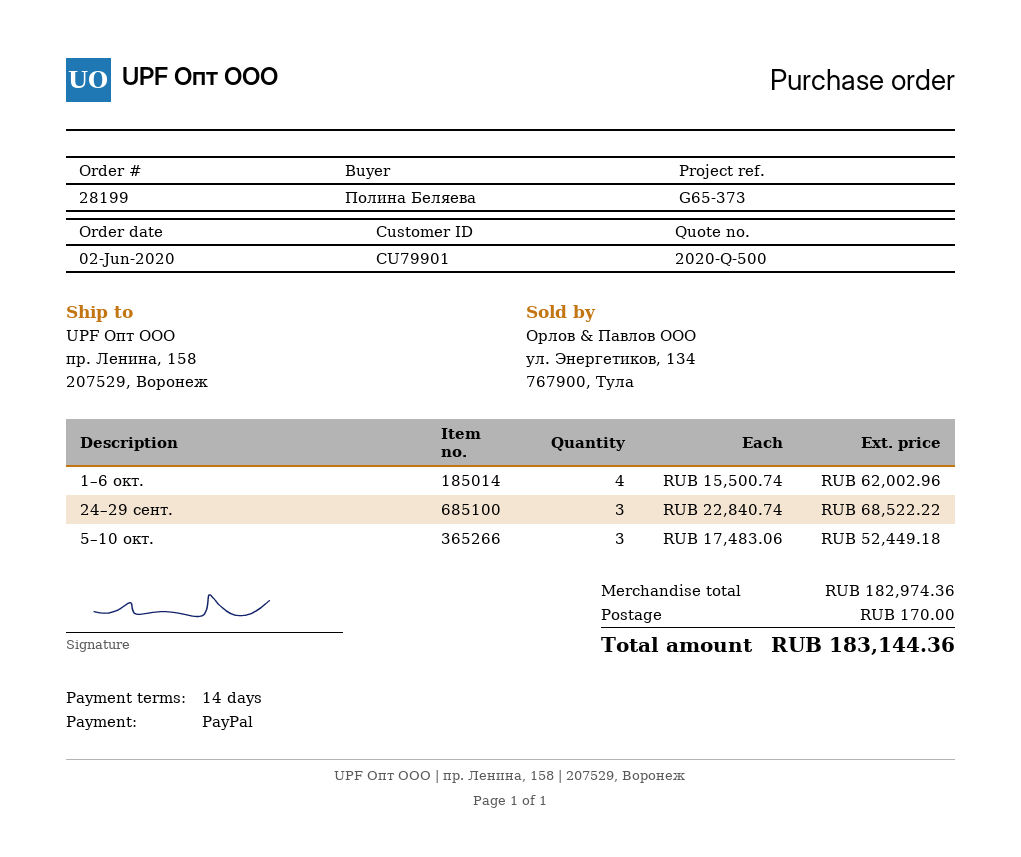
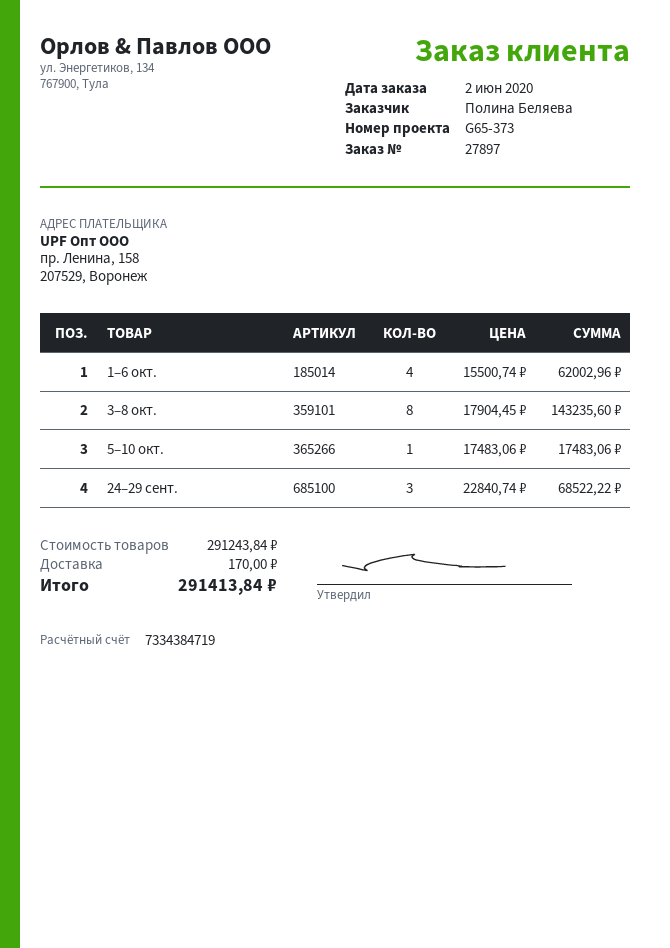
order number: 28199 -> 27897
5–10 окт.: 3 x 17483.06 = 52449.18 -> 1 x 17483.06 = 17483.06
3–8 окт.: none -> 8 x 17904.45 = 143235.60
subtotal: 182974.36 -> 291243.84
total: 183144.36 -> 291413.84

